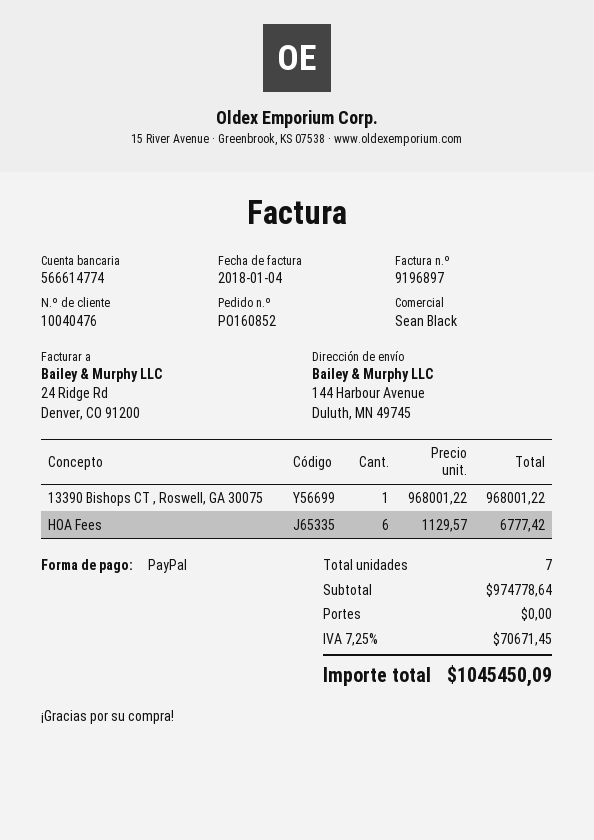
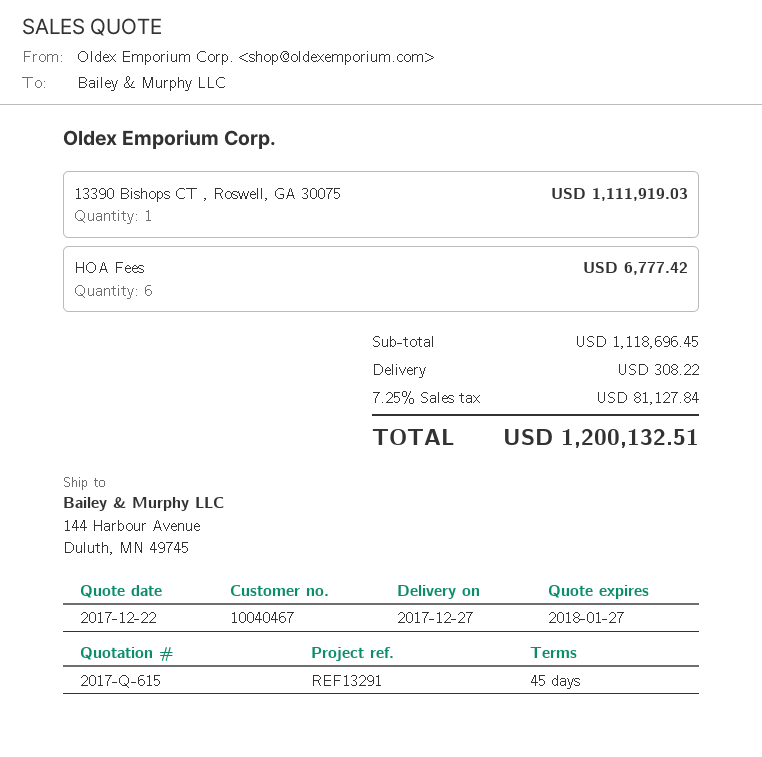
customer number: 10040476 -> 10040467
13390 Bishops CT , Roswell, GA 30075: 1 for 968001.22 -> 1 for 1111919.03
subtotal: 974778.64 -> 1118696.45
shipping: 0.00 -> 308.22
tax: 7.25% = 70671.45 -> 7.25% = 81127.84
total: 1045450.09 -> 1200132.51

